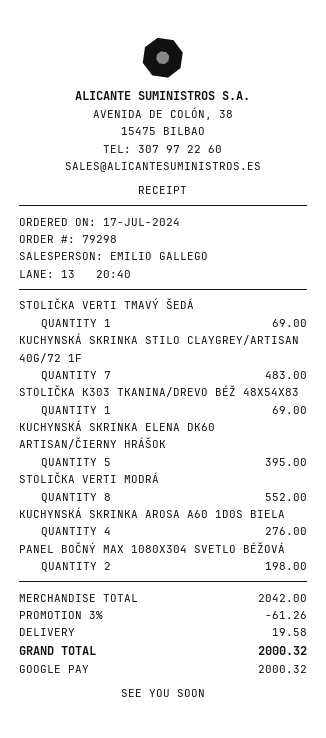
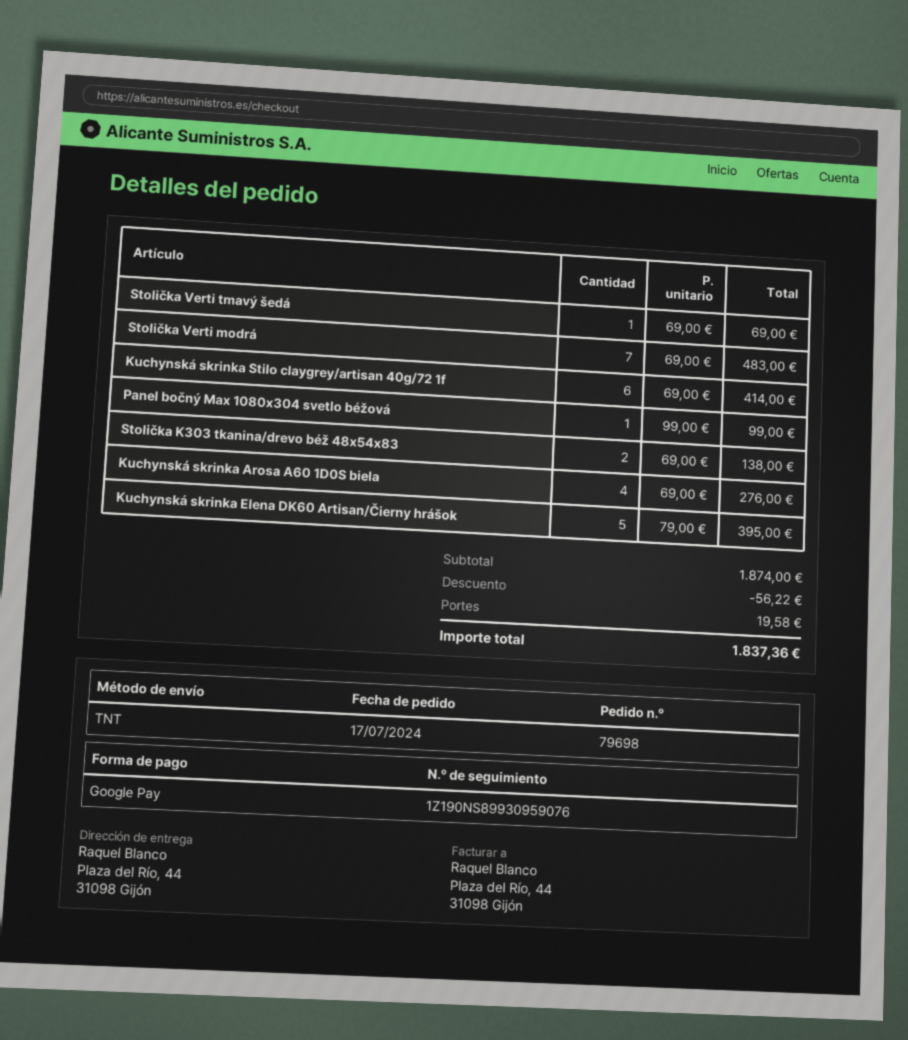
order number: 79298 -> 79698
KUCHYNSKÁ SKRINKA STILO CLAYGREY/ARTISAN 40G/72 1F: 7 for 483.00 -> 6 for 414.00
STOLIČKA K303 TKANINA/DREVO BÉŽ 48X54X83: 1 for 69.00 -> 2 for 138.00
STOLIČKA VERTI MODRÁ: 8 for 552.00 -> 7 for 483.00
PANEL BOČNÝ MAX 1080X304 SVETLO BÉŽOVÁ: 2 for 198.00 -> 1 for 99.00
subtotal: 2042.00 -> 1874.00
discount: 61.26 -> 56.22
total: 2000.32 -> 1837.36

